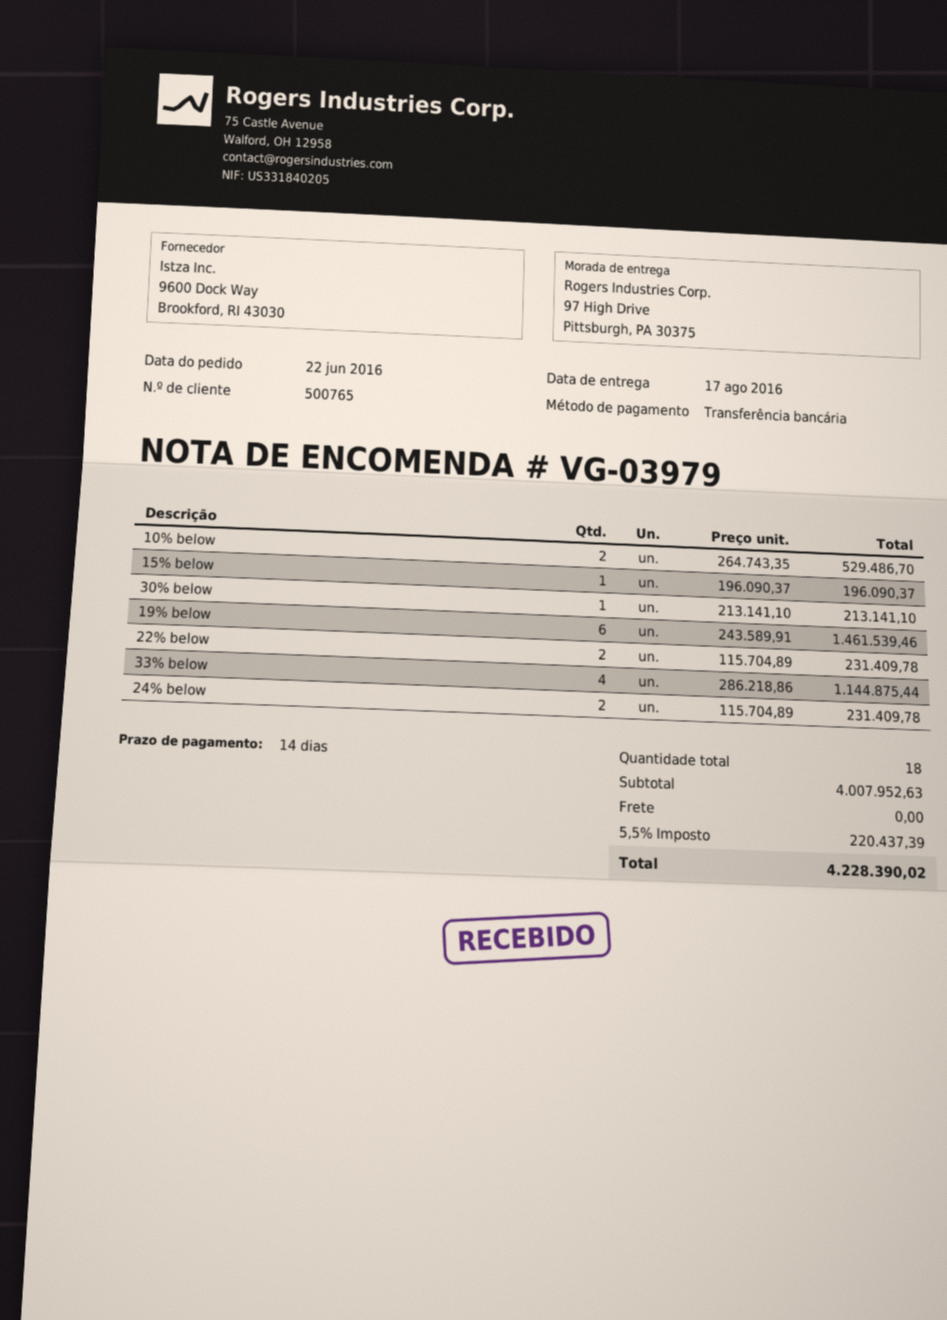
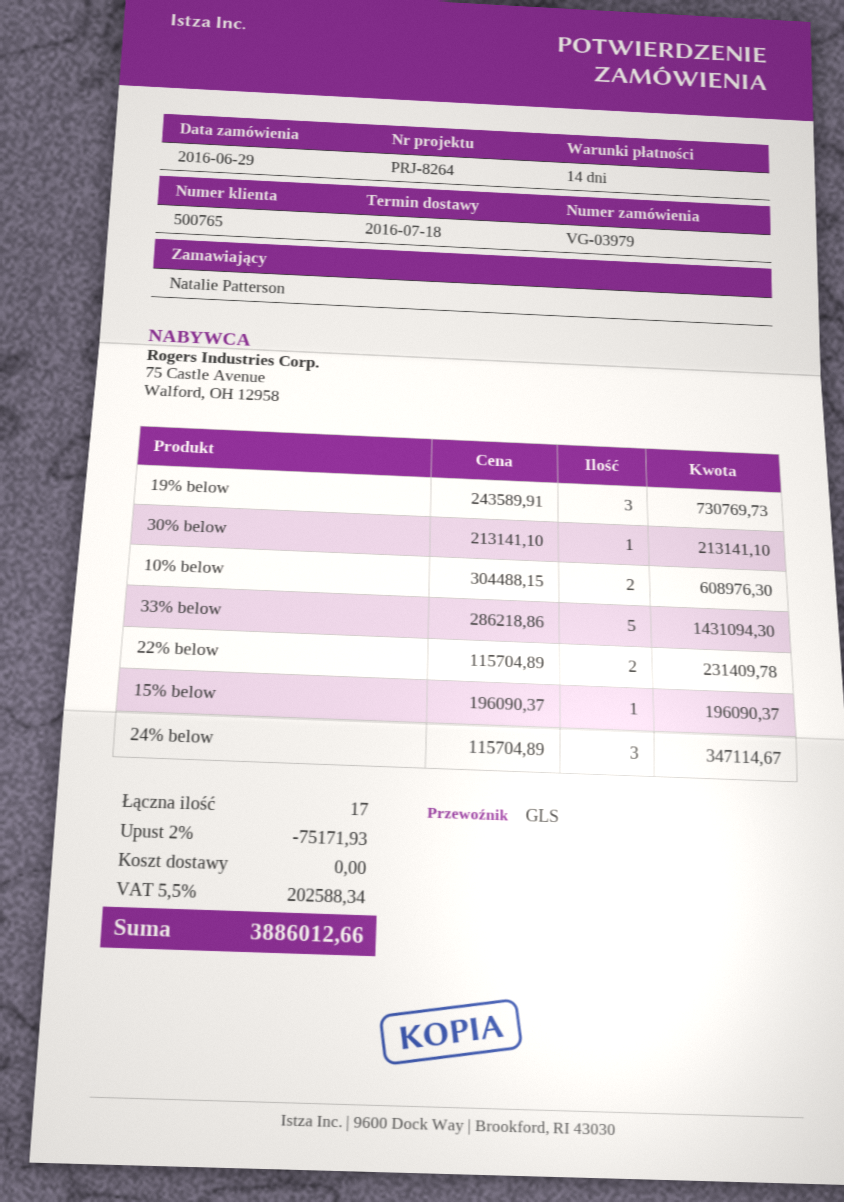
order date: 2016-06-22 -> 2016-06-29
delivery date: 2016-08-17 -> 2016-07-18
10% below: 2 x 264743.35 = 529486.70 -> 2 x 304488.15 = 608976.30
19% below: 6 x 243589.91 = 1461539.46 -> 3 x 243589.91 = 730769.73
33% below: 4 x 286218.86 = 1144875.44 -> 5 x 286218.86 = 1431094.30
24% below: 2 x 115704.89 = 231409.78 -> 3 x 115704.89 = 347114.67
total quantity: 18 -> 17
discount: none -> 2% = 75171.93
tax: 5.5% = 220437.39 -> 5.5% = 202588.34
total: 4228390.02 -> 3886012.66

